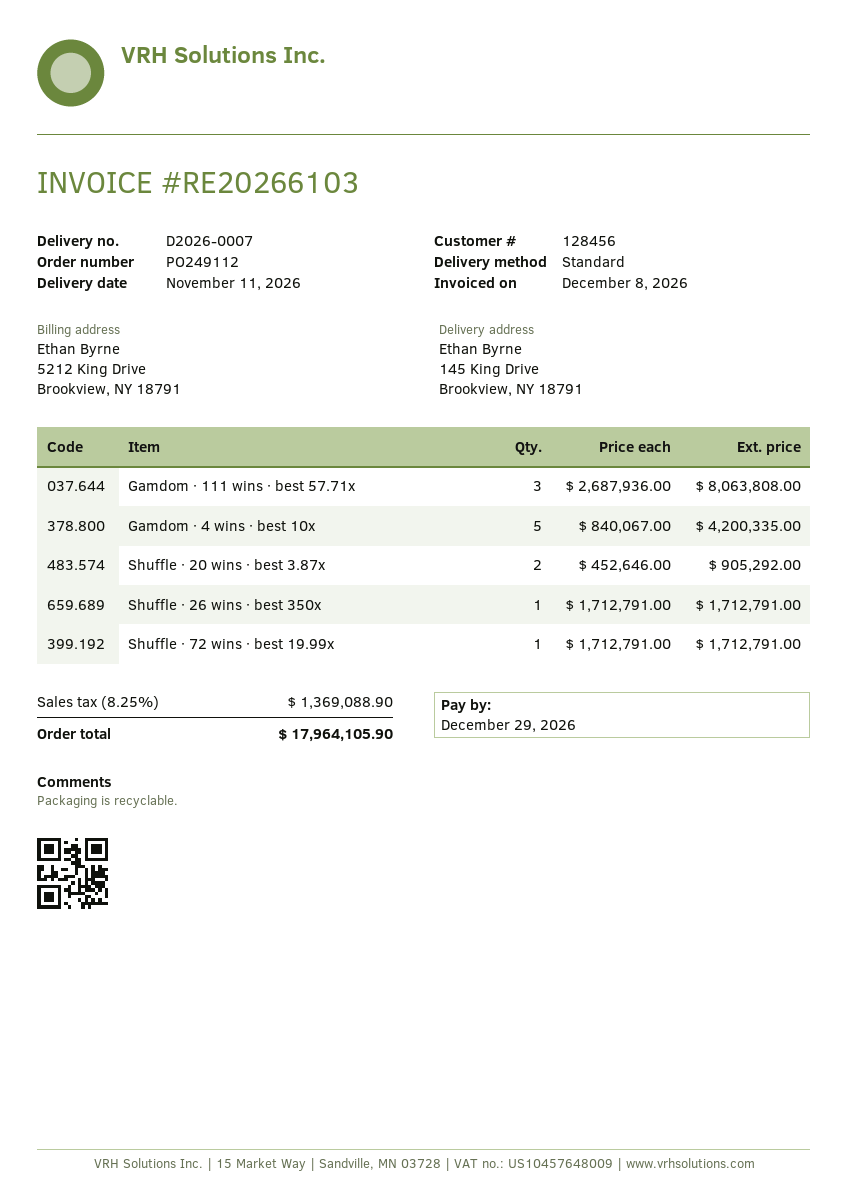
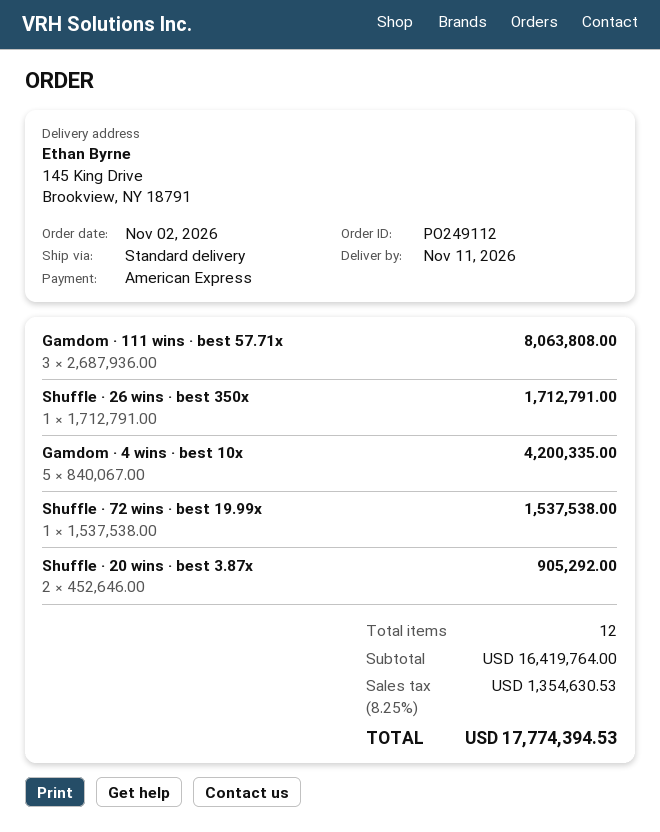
Shuffle · 72 wins · best 19.99x: 1 x 1712791.00 = 1712791.00 -> 1 x 1537538.00 = 1537538.00
tax: 8.25% = 1369088.90 -> 8.25% = 1354630.53
total: 17964105.90 -> 17774394.53

